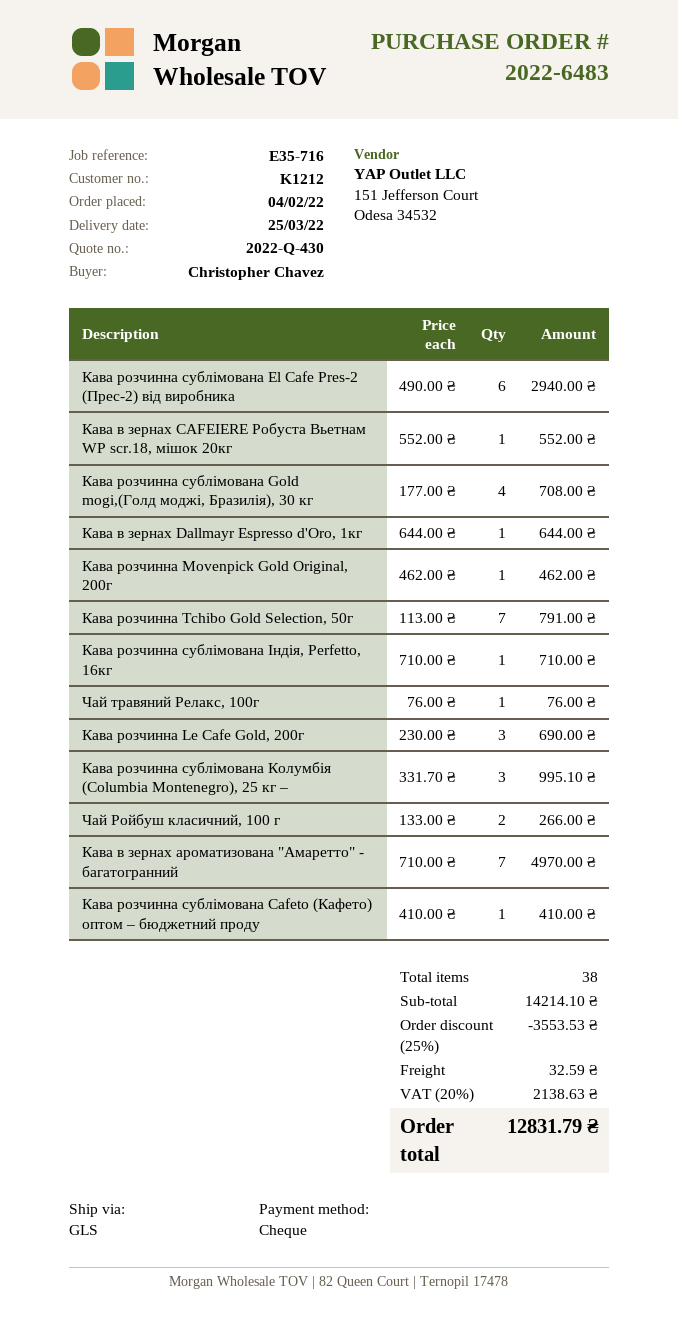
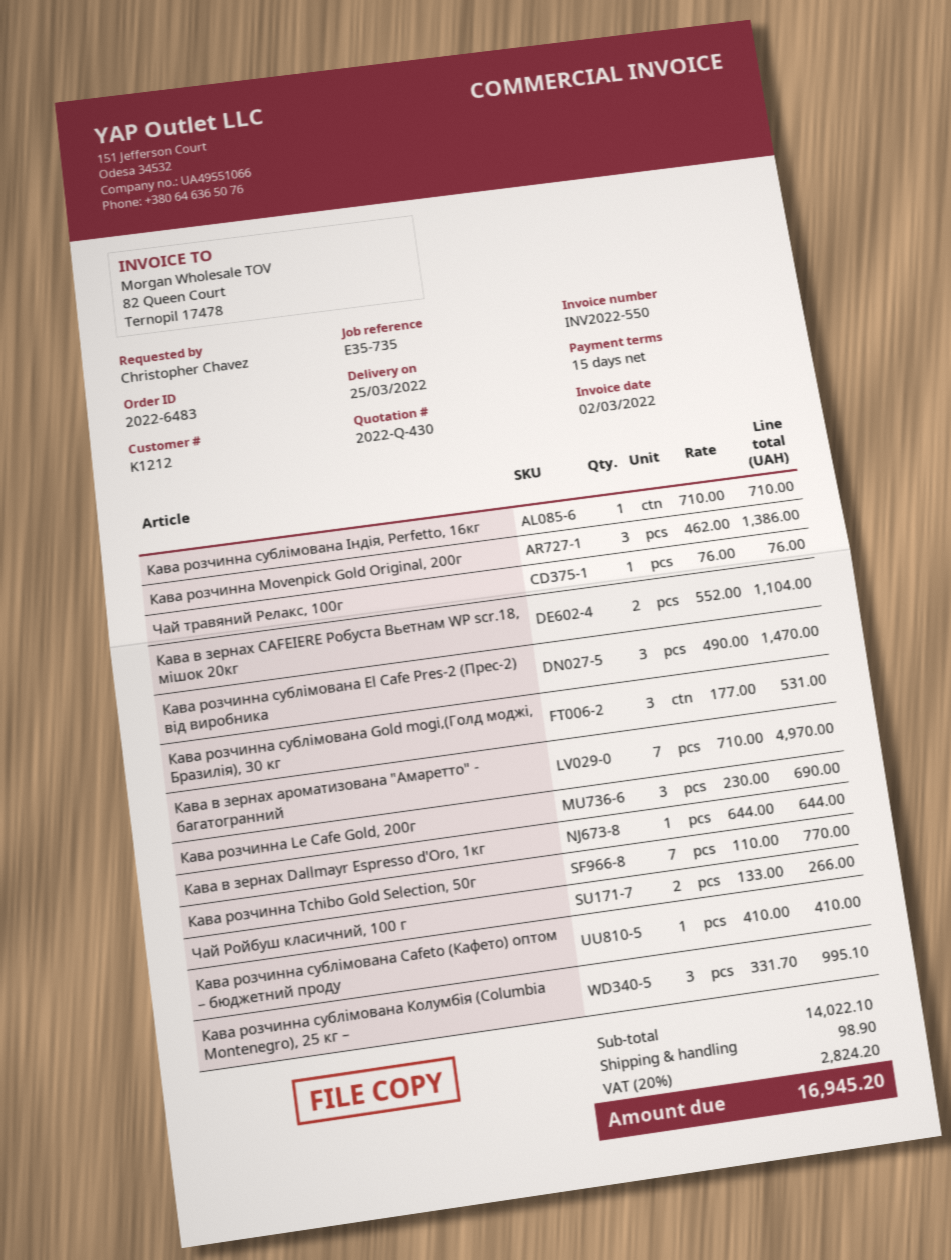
reference: E35-716 -> E35-735
Кава розчинна сублімована El Cafe Pres-2 (Прес-2) від виробника: 6 x 490.00 = 2940.00 -> 3 x 490.00 = 1470.00
Кава в зернах CAFEIERE Робуста Вьетнам WP scr.18, мішок 20кг: 1 x 552.00 = 552.00 -> 2 x 552.00 = 1104.00
Кава розчинна сублімована Gold mogi,(Голд моджі, Бразилія), 30 кг: 4 x 177.00 = 708.00 -> 3 x 177.00 = 531.00
Кава розчинна Movenpick Gold Original, 200г: 1 x 462.00 = 462.00 -> 3 x 462.00 = 1386.00
Кава розчинна Tchibo Gold Selection, 50г: 7 x 113.00 = 791.00 -> 7 x 110.00 = 770.00
subtotal: 14214.10 -> 14022.10
discount: 25% = 3553.53 -> none
shipping: 32.59 -> 98.90
tax: 20% = 2138.63 -> 20% = 2824.20
total: 12831.79 -> 16945.20

